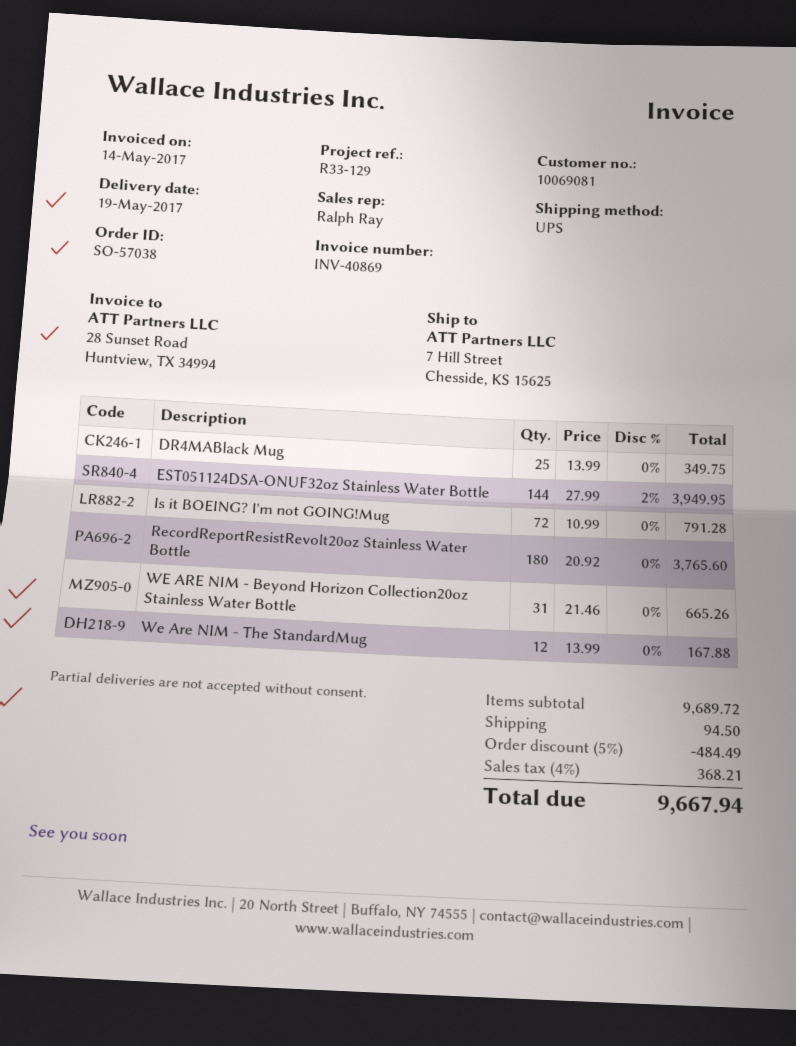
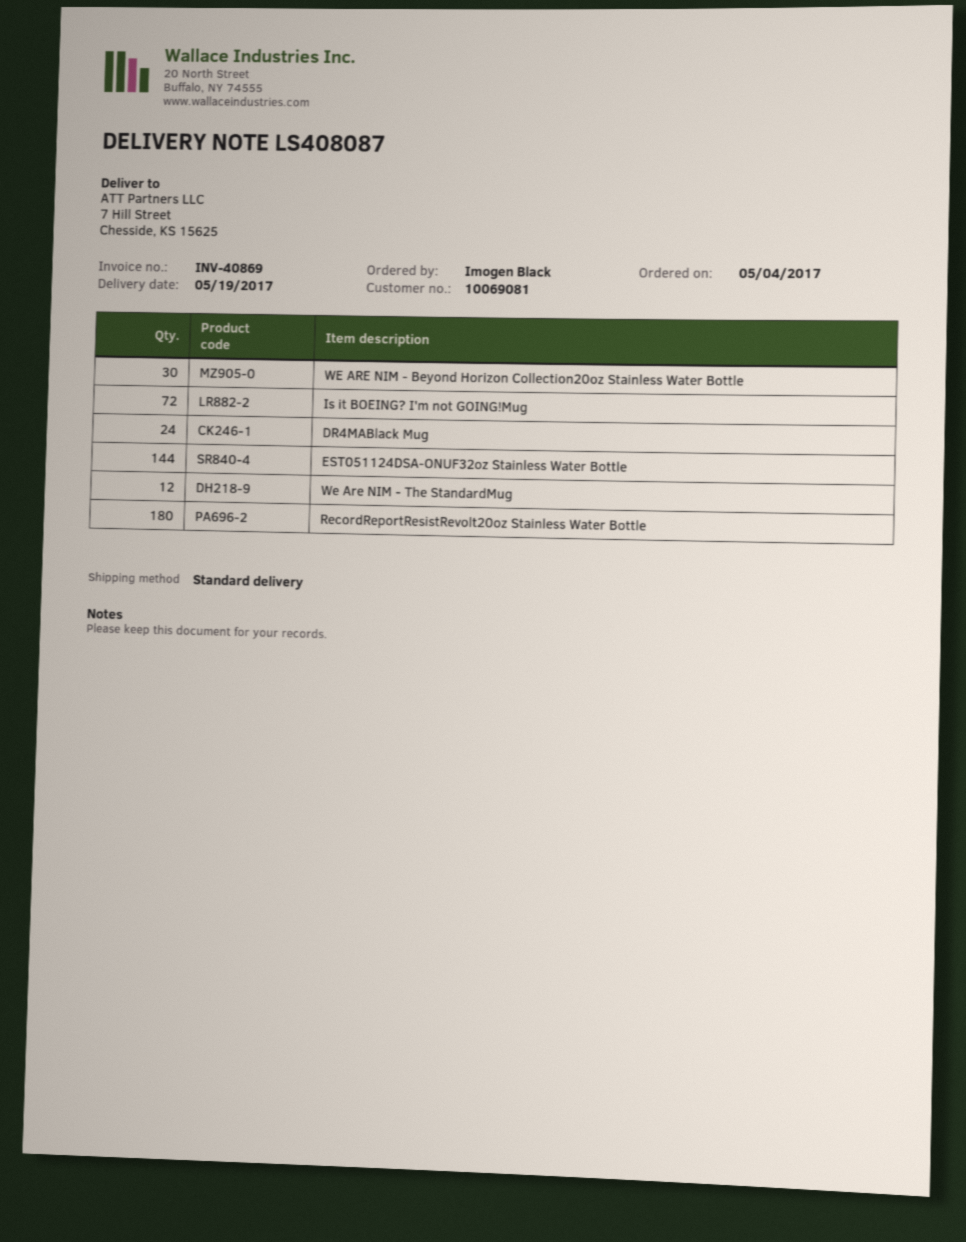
shipping method: UPS -> standard
DR4MABlack Mug: 25 -> 24
WE ARE NIM - Beyond Horizon Collection20oz Stainless Water Bottle: 31 -> 30

